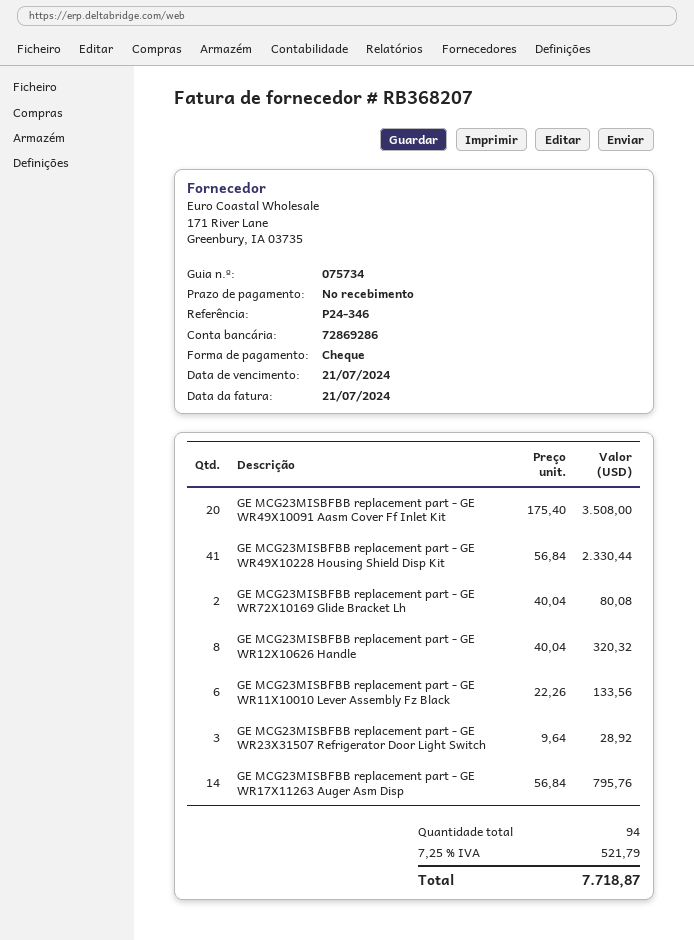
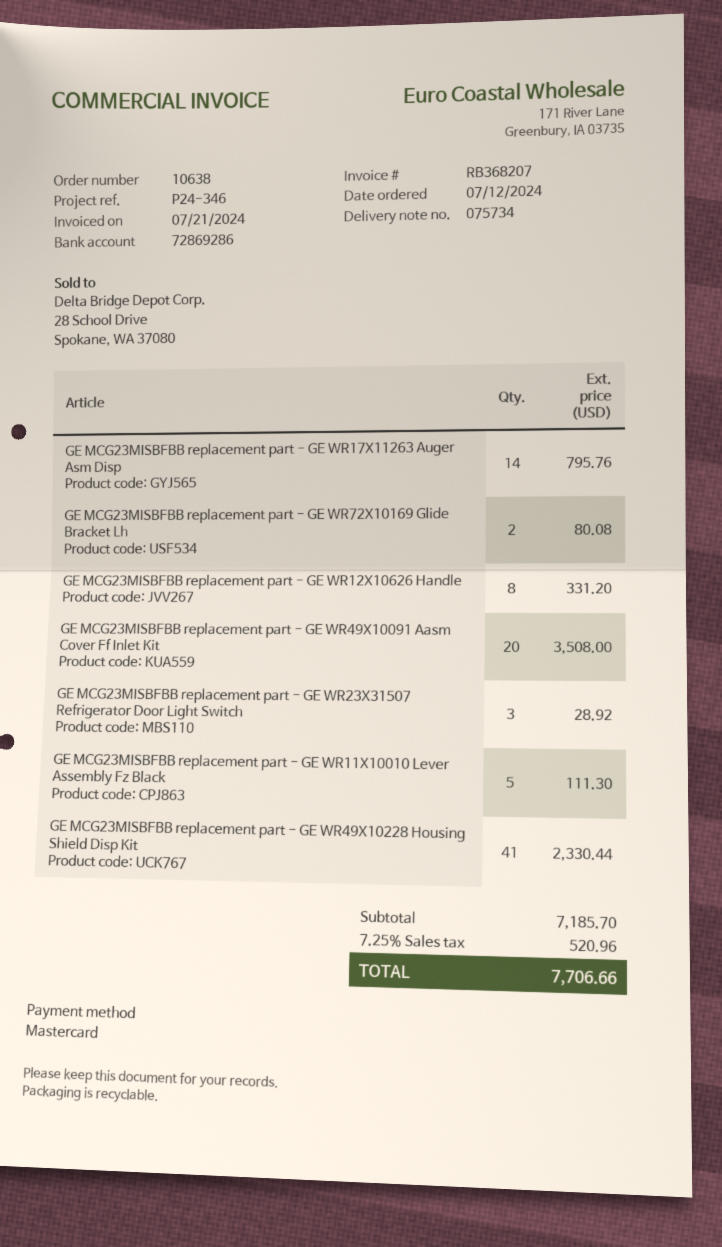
payment method: cheque -> Mastercard
GE MCG23MISBFBB replacement part - GE WR12X10626 Handle: 8 for 320.32 -> 8 for 331.20
GE MCG23MISBFBB replacement part - GE WR11X10010 Lever Assembly Fz Black: 6 for 133.56 -> 5 for 111.30
tax: 7.25% = 521.79 -> 7.25% = 520.96
total: 7718.87 -> 7706.66

